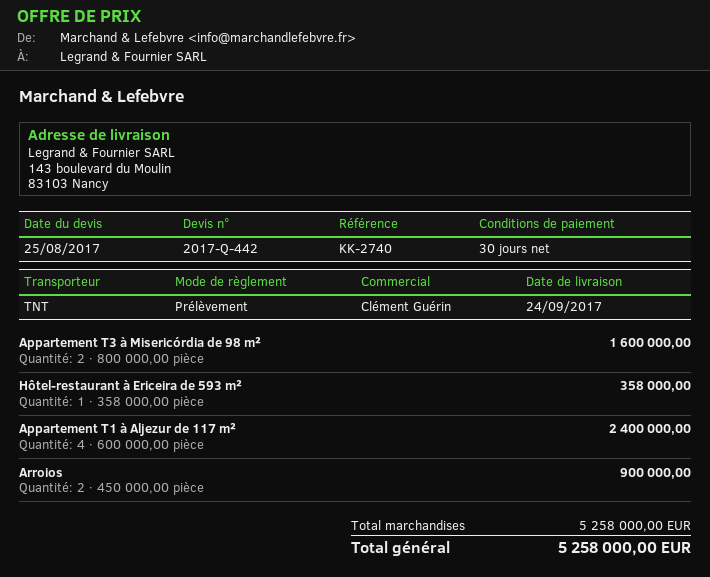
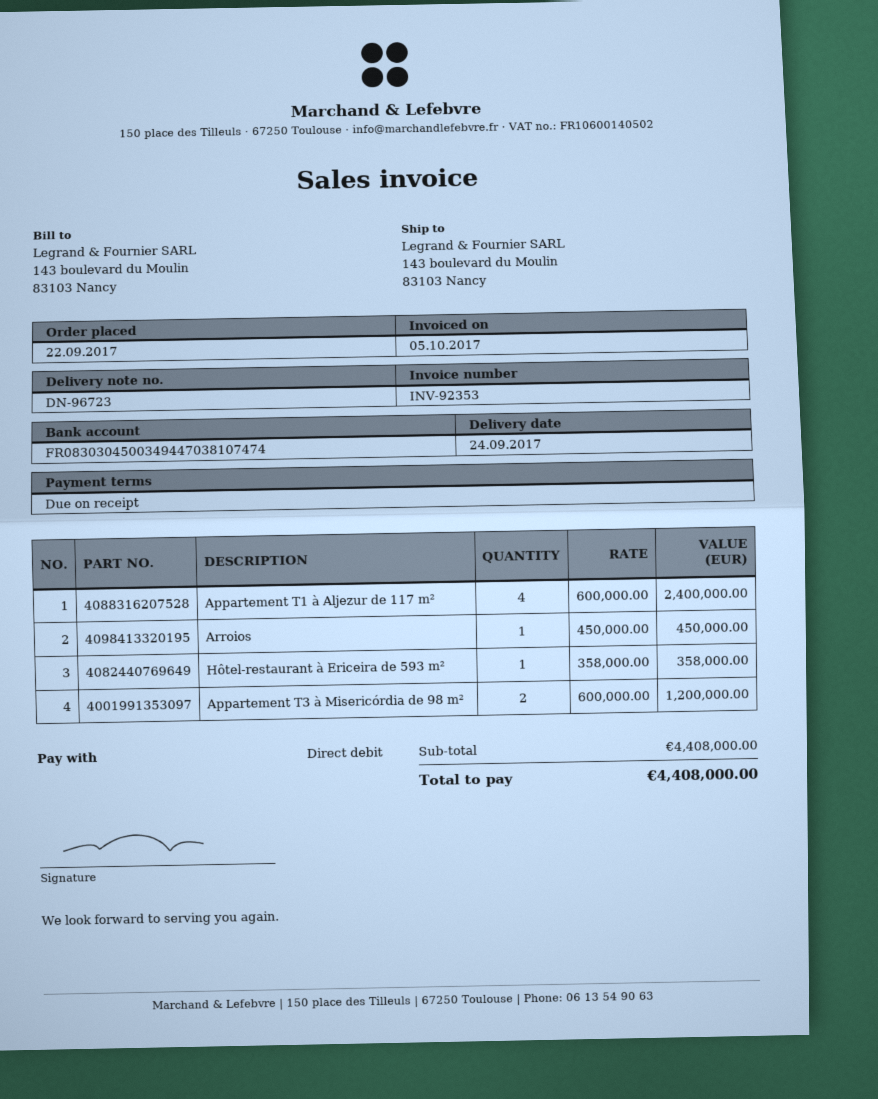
payment terms: 30 days -> on receipt
Appartement T3 à Misericórdia de 98 m²: 2 x 800000.00 = 1600000.00 -> 2 x 600000.00 = 1200000.00
Arroios: 2 x 450000.00 = 900000.00 -> 1 x 450000.00 = 450000.00
subtotal: 5258000.00 -> 4408000.00
total: 5258000.00 -> 4408000.00

